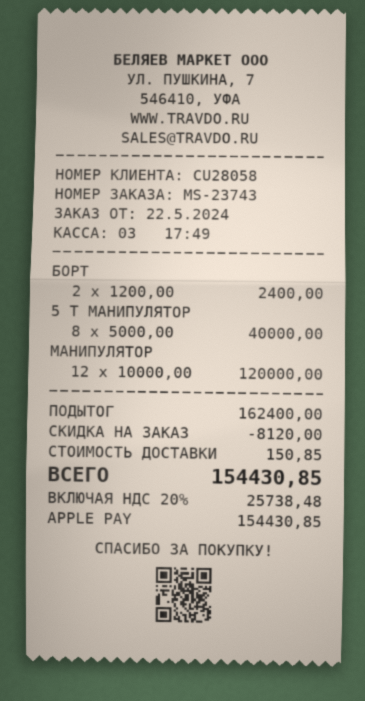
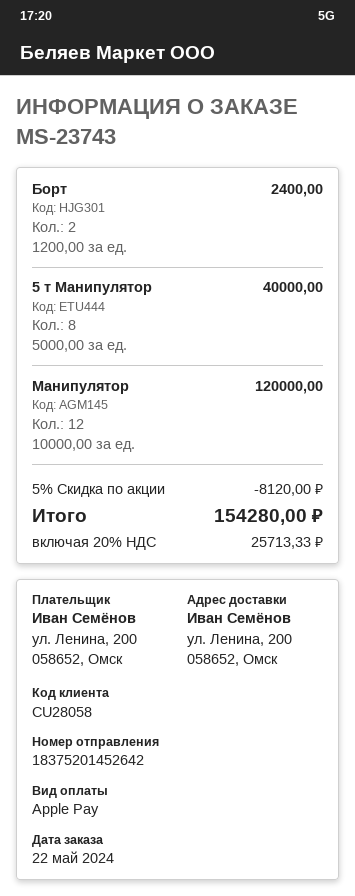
shipping: 150.85 -> none
tax: 20% = 25738.48 -> 20% = 25713.33
total: 154430.85 -> 154280.00

